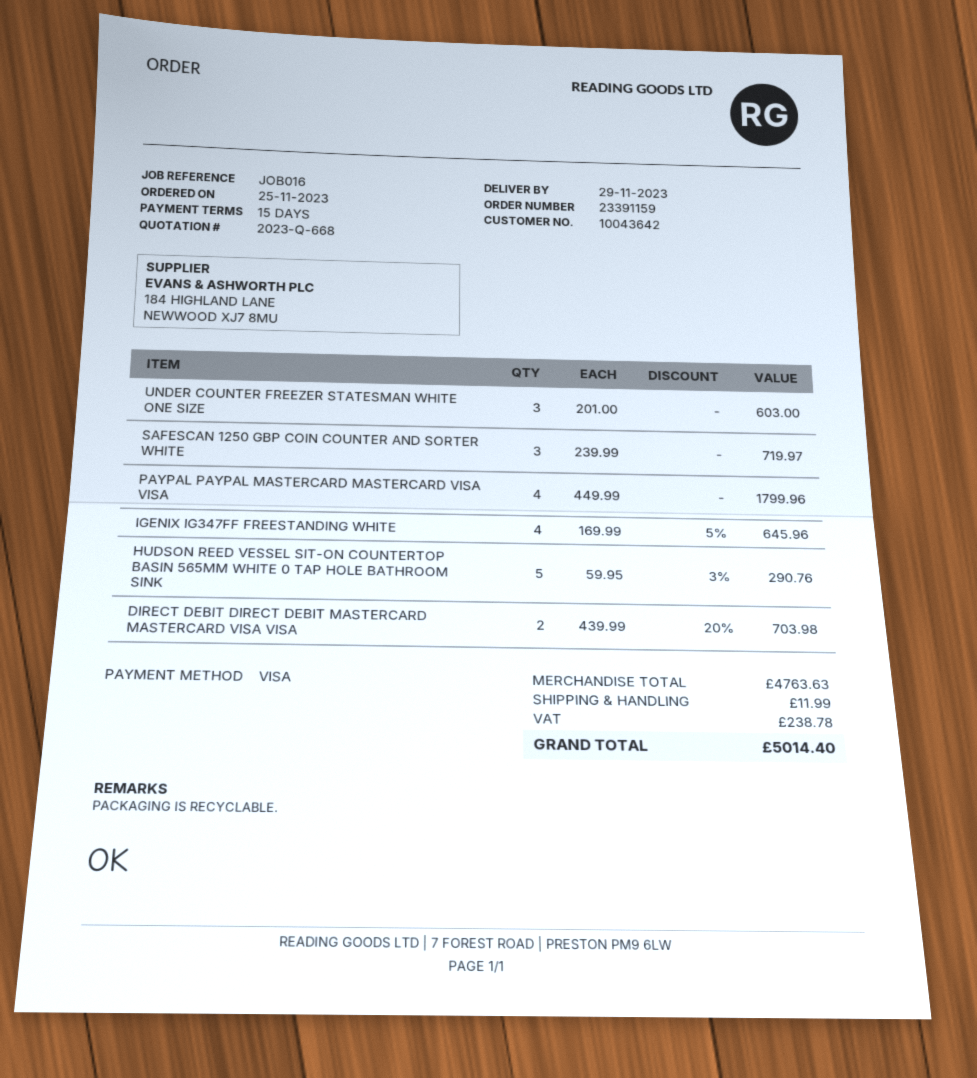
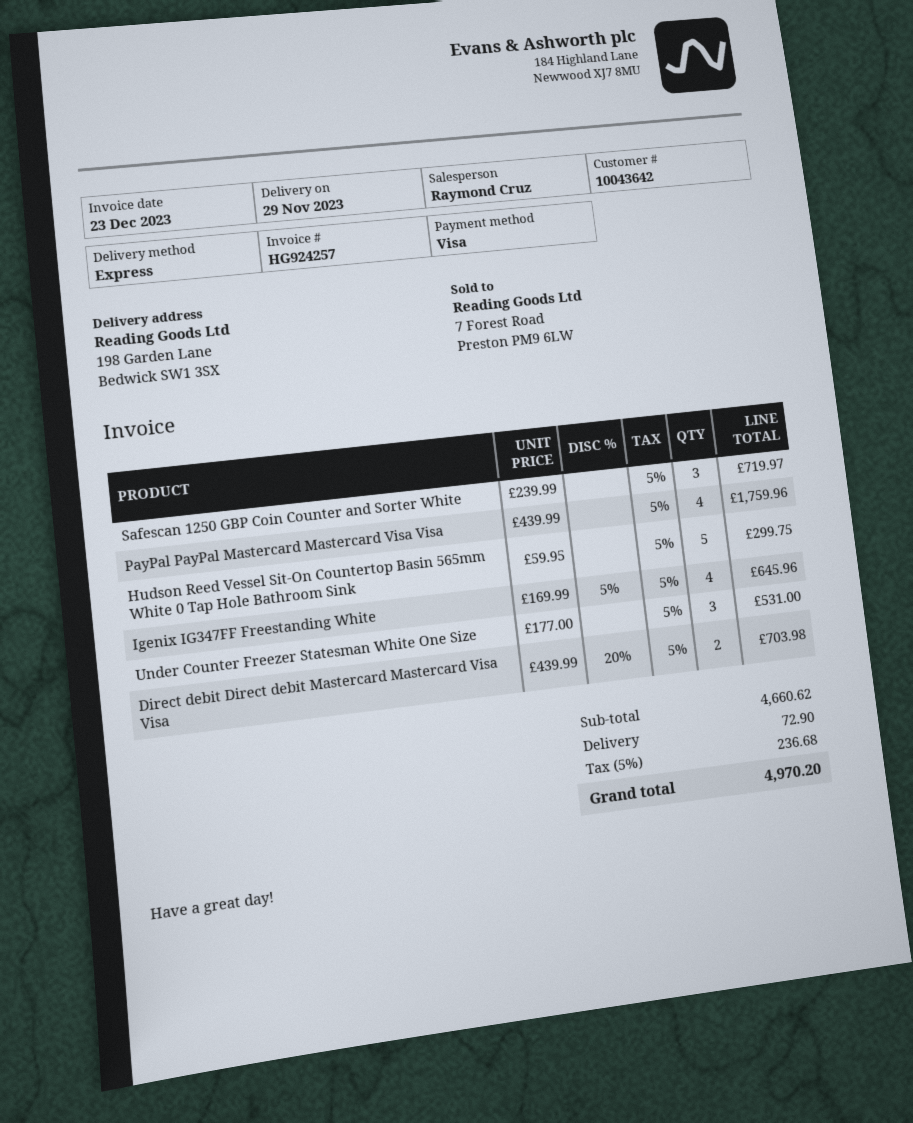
UNDER COUNTER FREEZER STATESMAN WHITE ONE SIZE: 3 x 201.00 = 603.00 -> 3 x 177.00 = 531.00
PAYPAL PAYPAL MASTERCARD MASTERCARD VISA VISA: 4 x 449.99 = 1799.96 -> 4 x 439.99 = 1759.96
HUDSON REED VESSEL SIT-ON COUNTERTOP BASIN 565MM WHITE 0 TAP HOLE BATHROOM SINK: 5 x 59.95 - 3% = 290.76 -> 5 x 59.95 = 299.75
subtotal: 4763.63 -> 4660.62
shipping: 11.99 -> 72.90
tax: 238.78 -> 236.68
total: 5014.40 -> 4970.20

